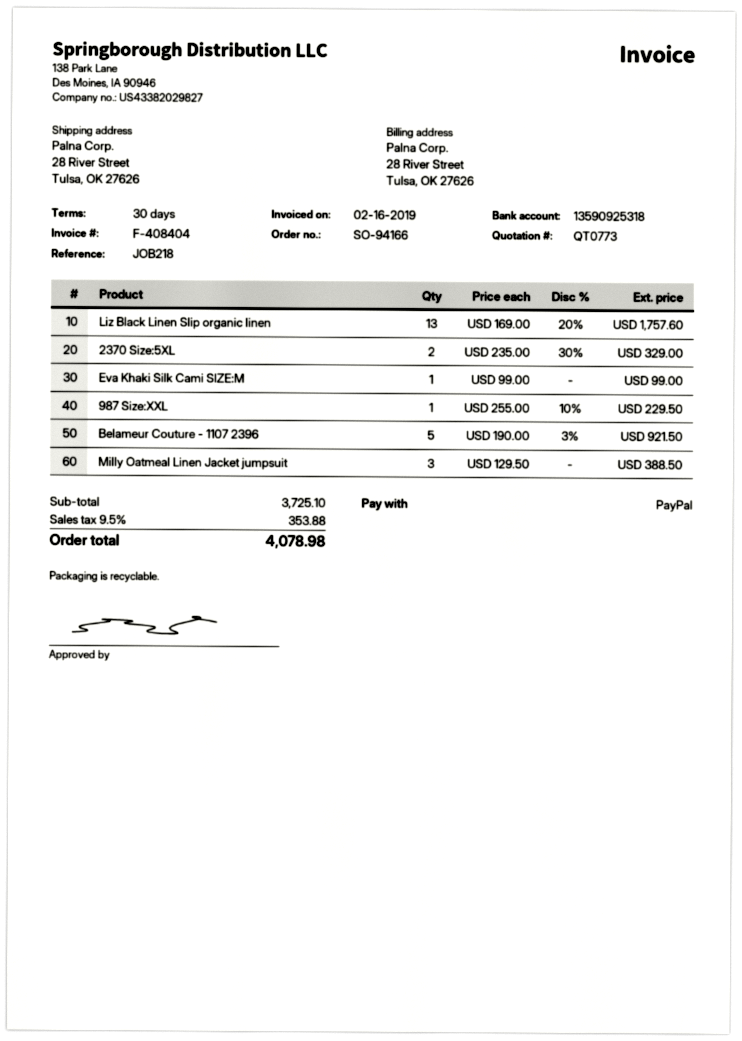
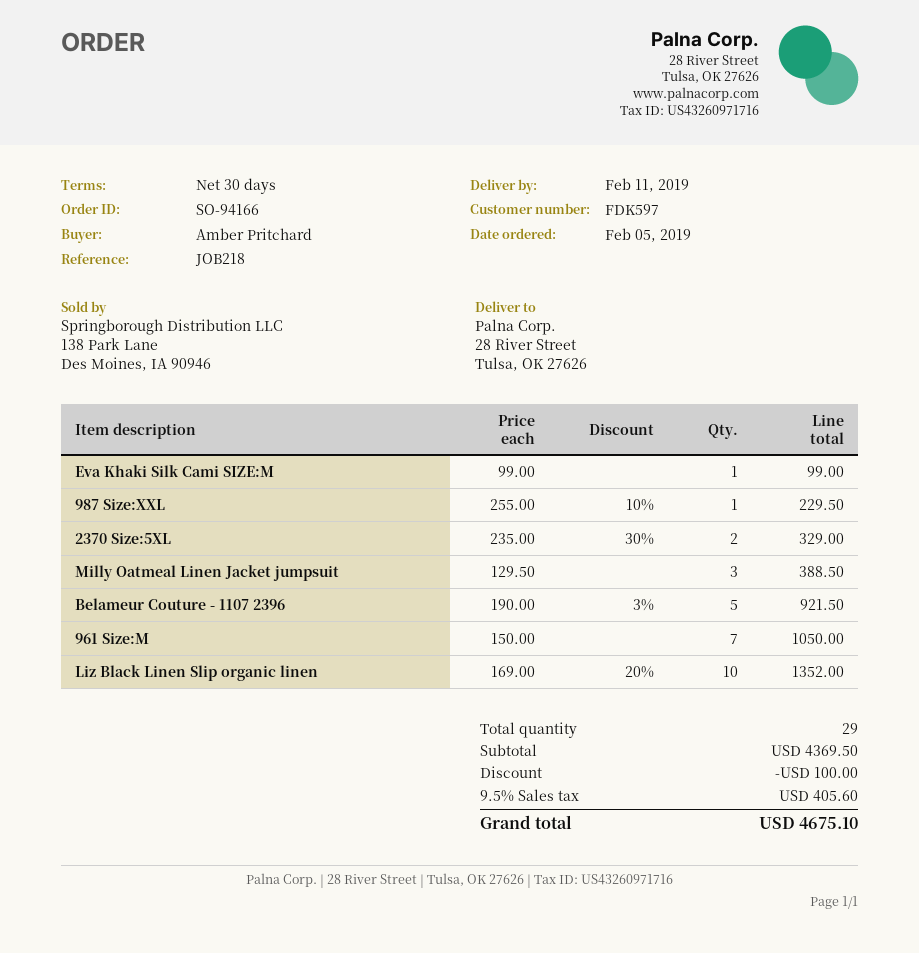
Liz Black Linen Slip organic linen: 13 x 169.00 - 20% = 1757.60 -> 10 x 169.00 - 20% = 1352.00
961 Size:M: none -> 7 x 150.00 = 1050.00
subtotal: 3725.10 -> 4369.50
discount: none -> 100.00
tax: 9.5% = 353.88 -> 9.5% = 405.60
total: 4078.98 -> 4675.10

